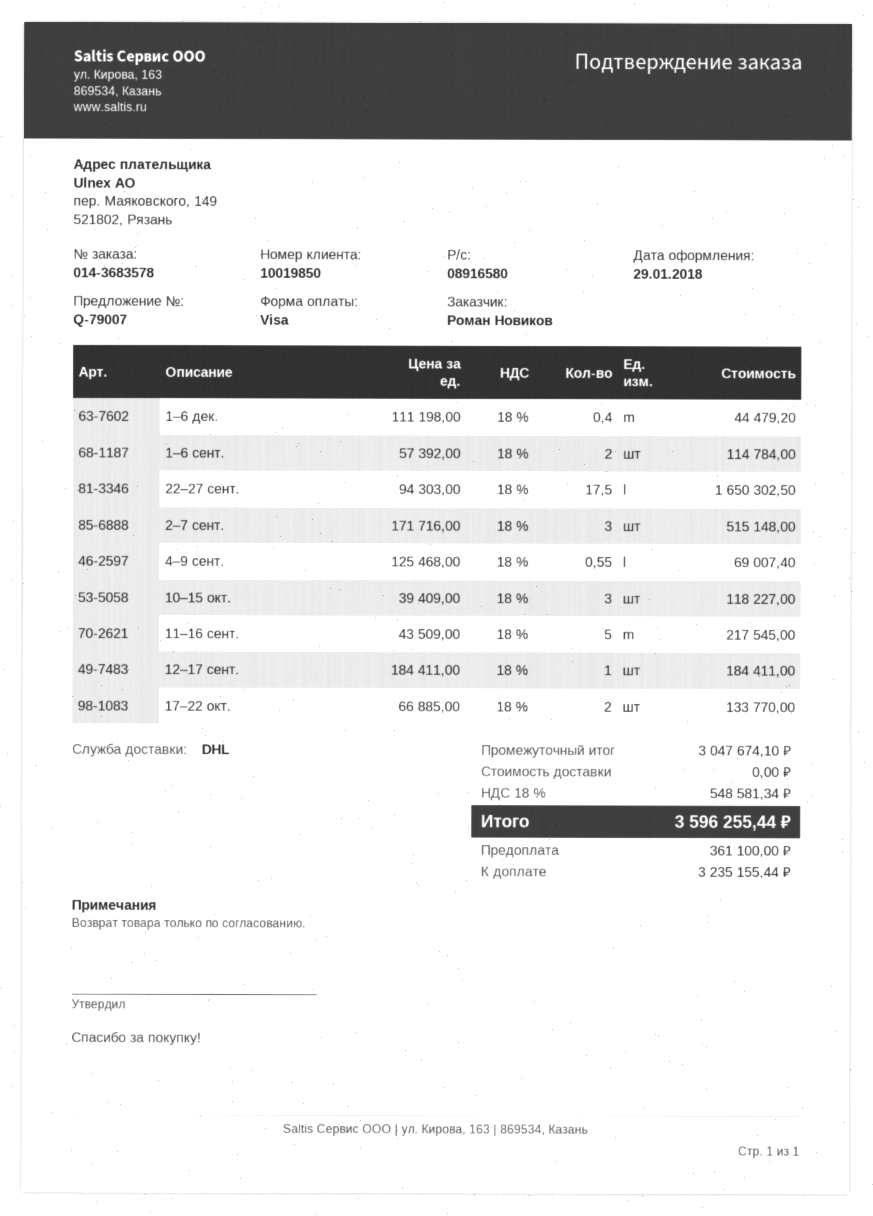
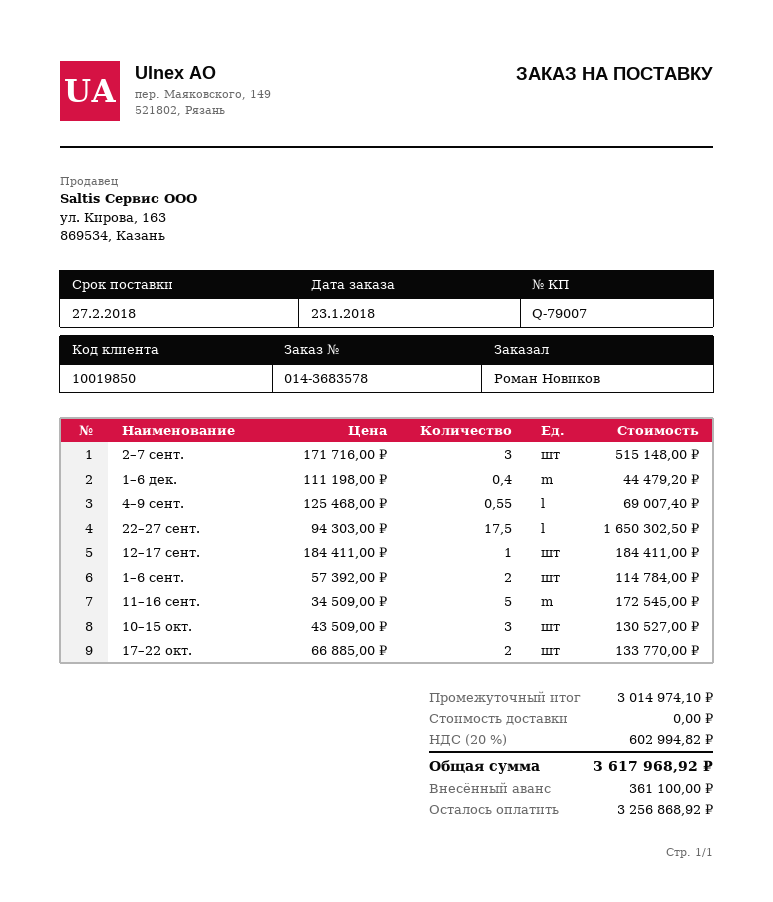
order date: 2018-01-29 -> 2018-01-23
10–15 окт.: 3 x 39409.00 = 118227.00 -> 3 x 43509.00 = 130527.00
11–16 сент.: 5 x 43509.00 = 217545.00 -> 5 x 34509.00 = 172545.00
subtotal: 3047674.10 -> 3014974.10
tax: 18% = 548581.34 -> 20% = 602994.82
total: 3596255.44 -> 3617968.92
balance: 3235155.44 -> 3256868.92

